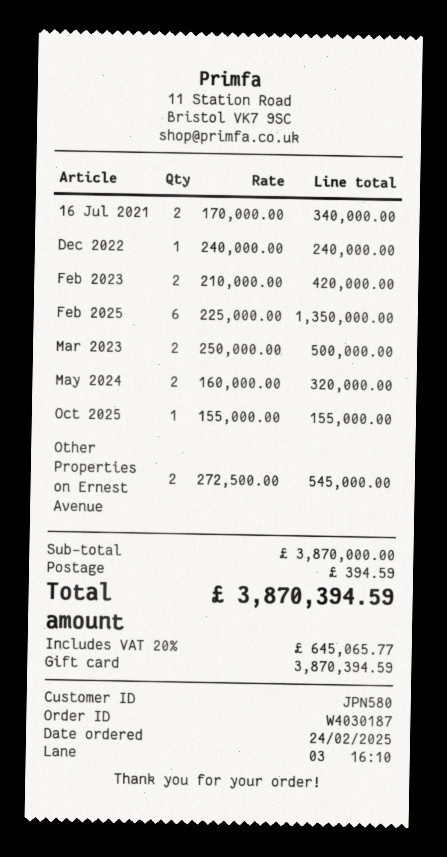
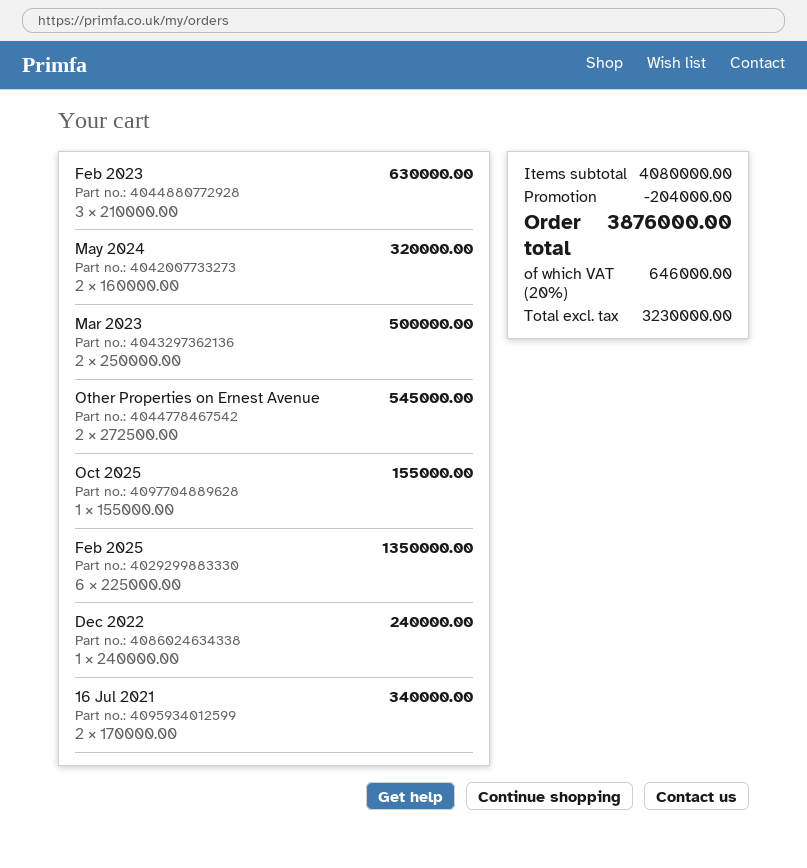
Feb 2023: 2 x 210000.00 = 420000.00 -> 3 x 210000.00 = 630000.00
subtotal: 3870000.00 -> 4080000.00
discount: none -> 204000.00
shipping: 394.59 -> none
tax: 20% = 645065.77 -> 20% = 646000.00
total: 3870394.59 -> 3876000.00

